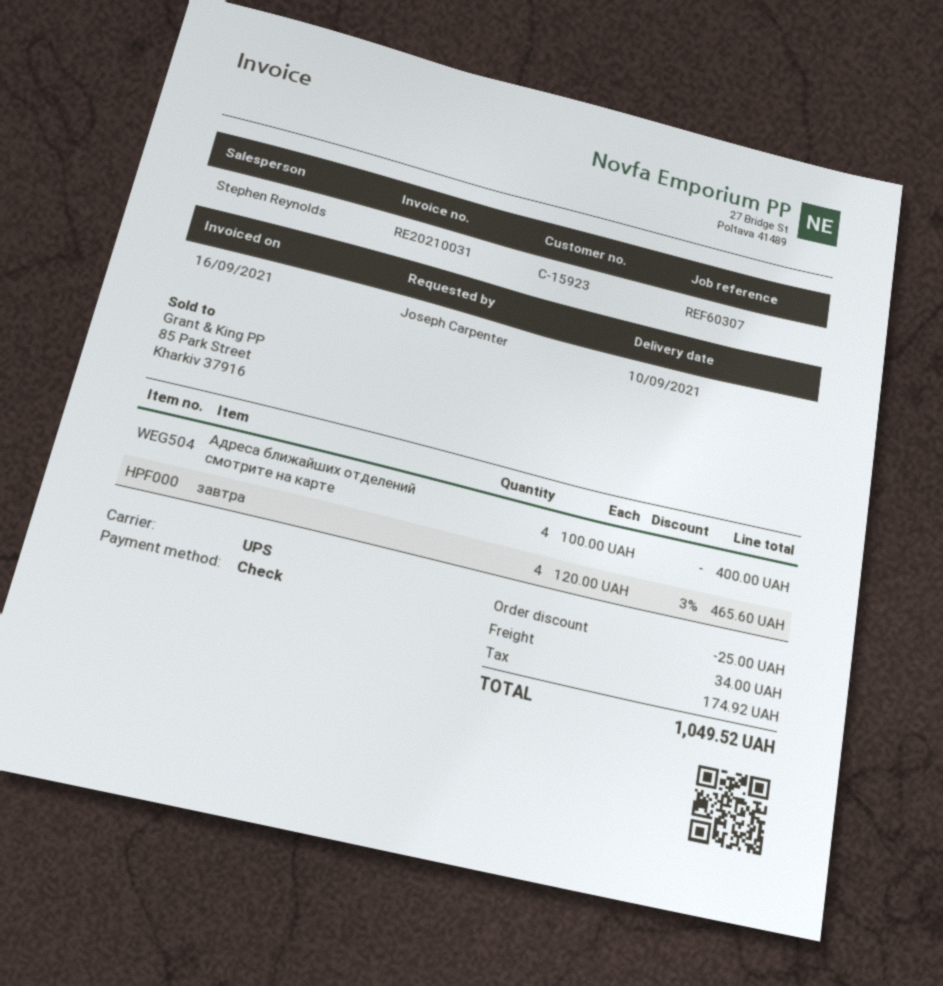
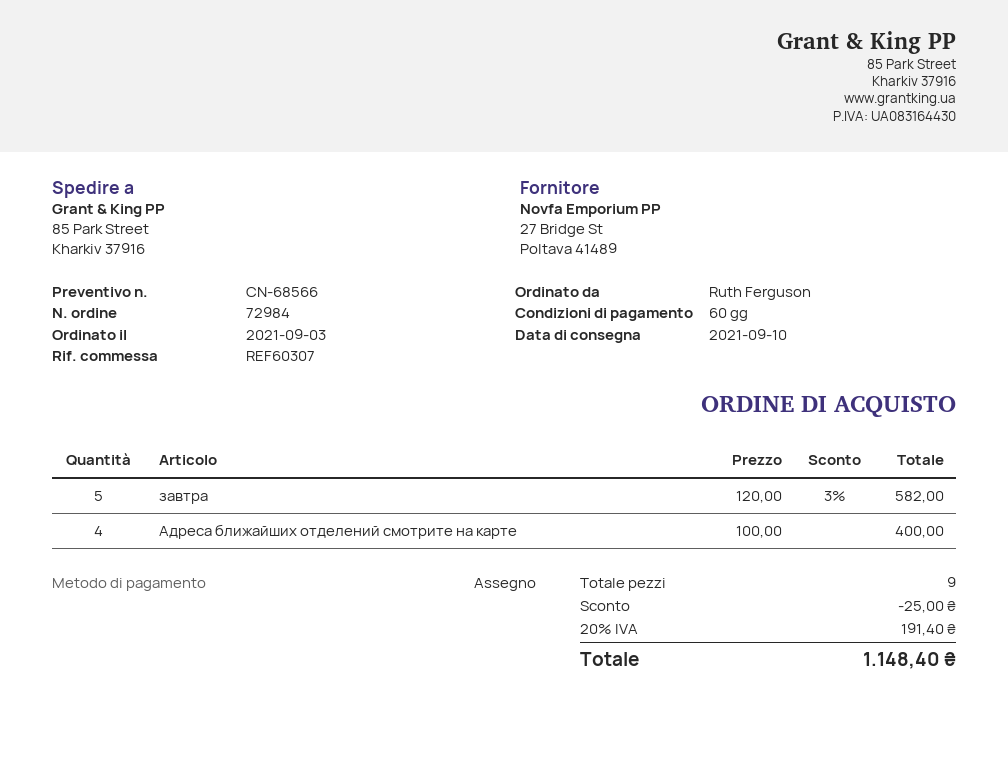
ordered by: Joseph Carpenter -> Ruth Ferguson
завтра: 4 x 120.00 - 3% = 465.60 -> 5 x 120.00 - 3% = 582.00
shipping: 34.00 -> none
tax: 174.92 -> 191.40
total: 1049.52 -> 1148.40

